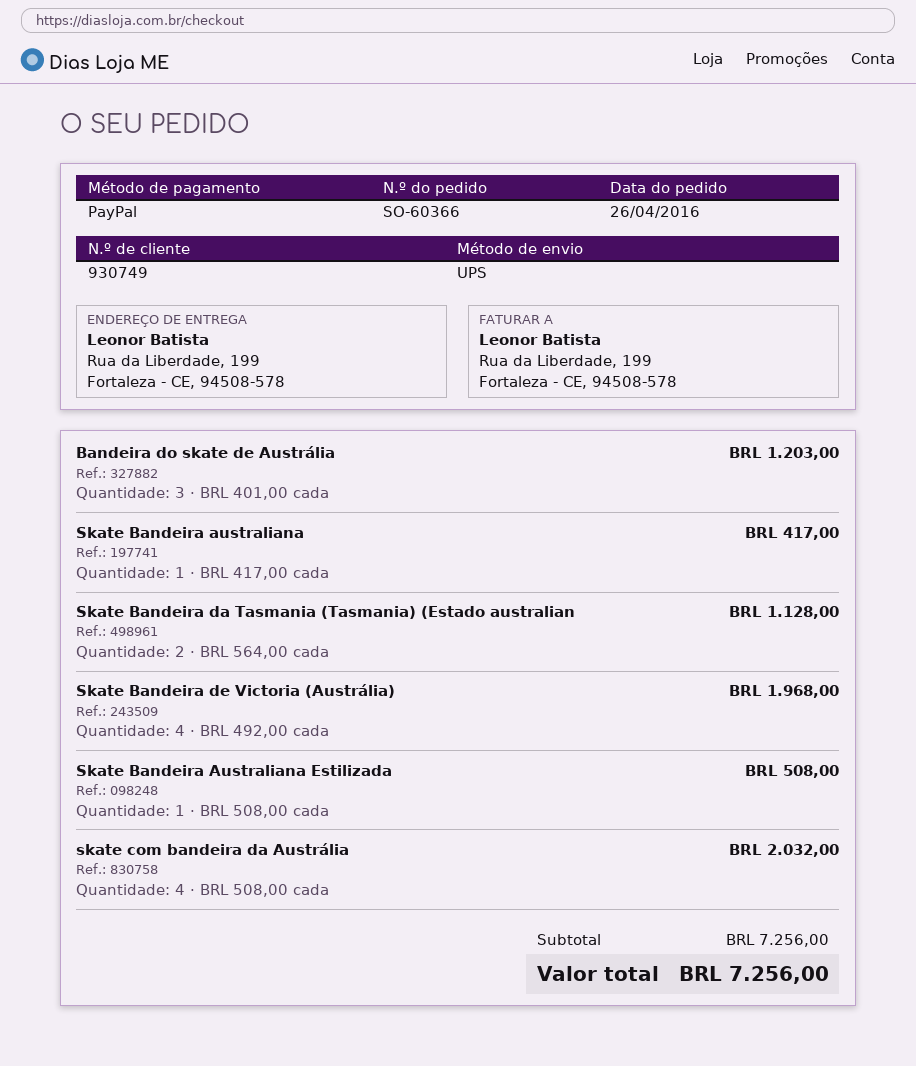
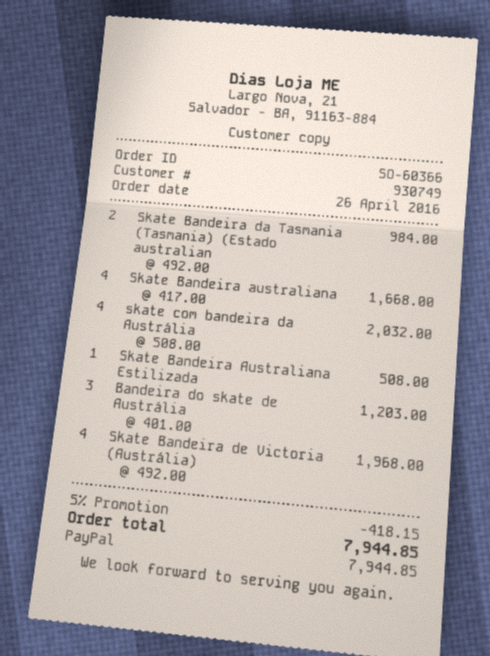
Skate Bandeira australiana: 1 x 417.00 = 417.00 -> 4 x 417.00 = 1668.00
Skate Bandeira da Tasmania (Tasmania) (Estado australian: 2 x 564.00 = 1128.00 -> 2 x 492.00 = 984.00
discount: none -> 5% = 418.15
total: 7256.00 -> 7944.85

